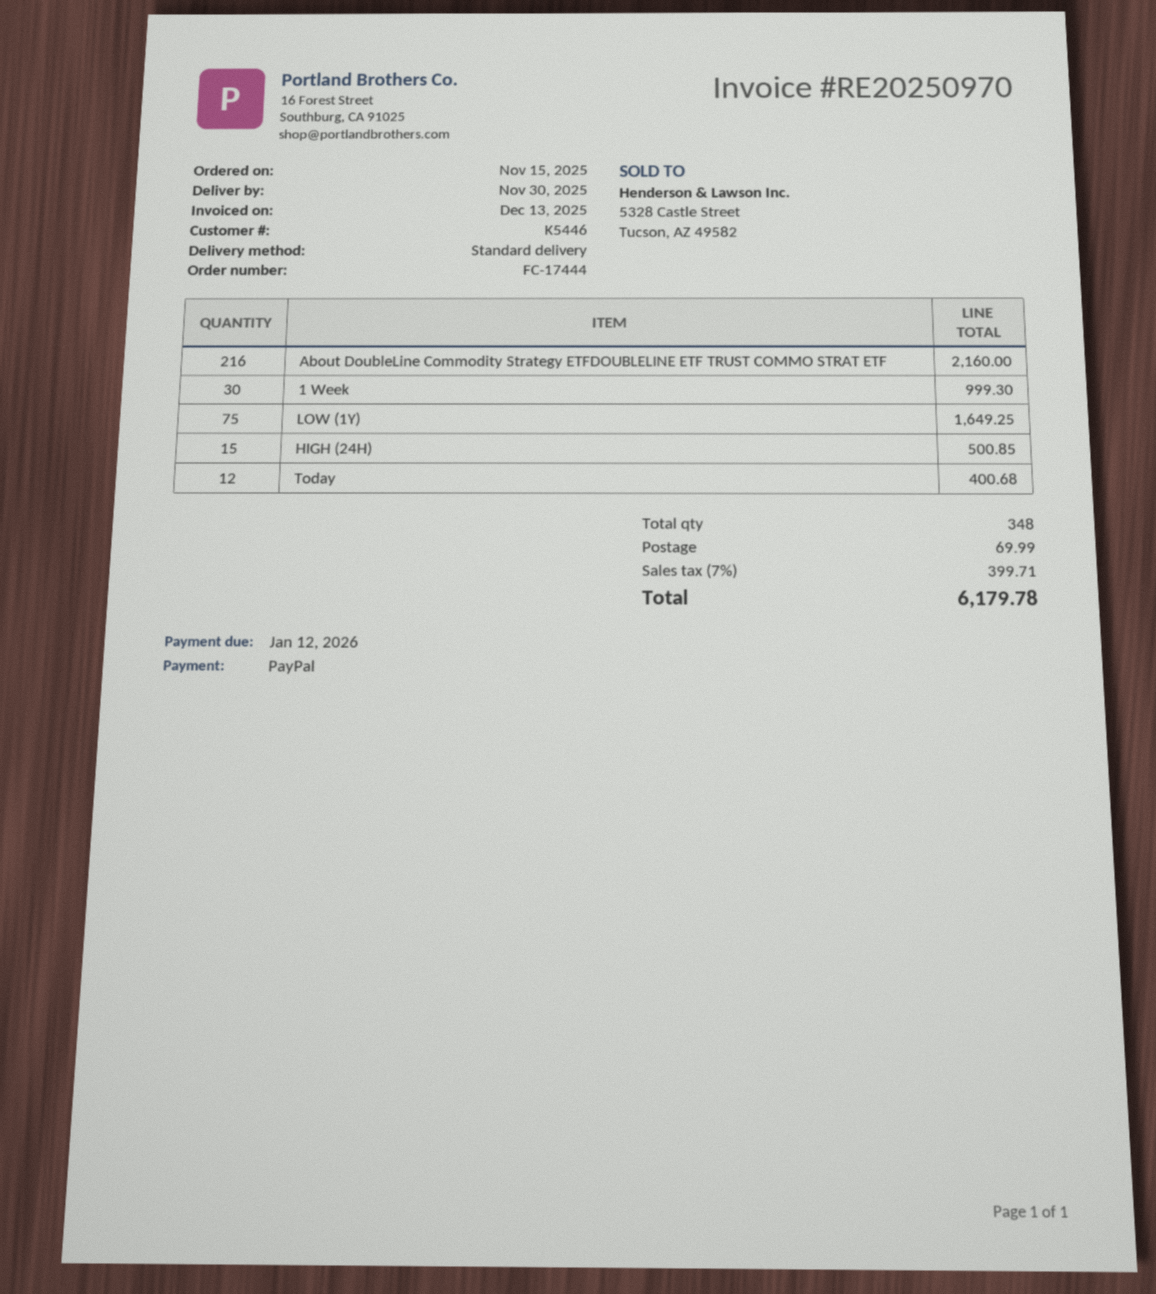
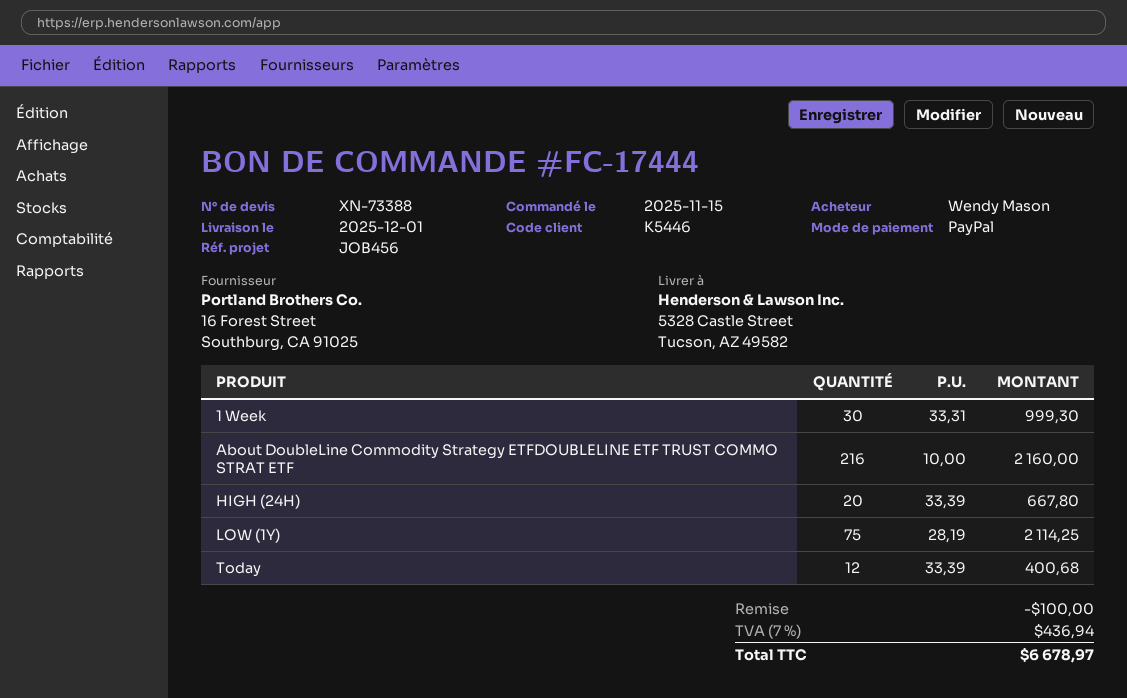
delivery date: 2025-11-30 -> 2025-12-01
LOW (1Y): 75 for 1649.25 -> 75 for 2114.25
HIGH (24H): 15 for 500.85 -> 20 for 667.80
discount: none -> 100.00
shipping: 69.99 -> none
tax: 7% = 399.71 -> 7% = 436.94
total: 6179.78 -> 6678.97

